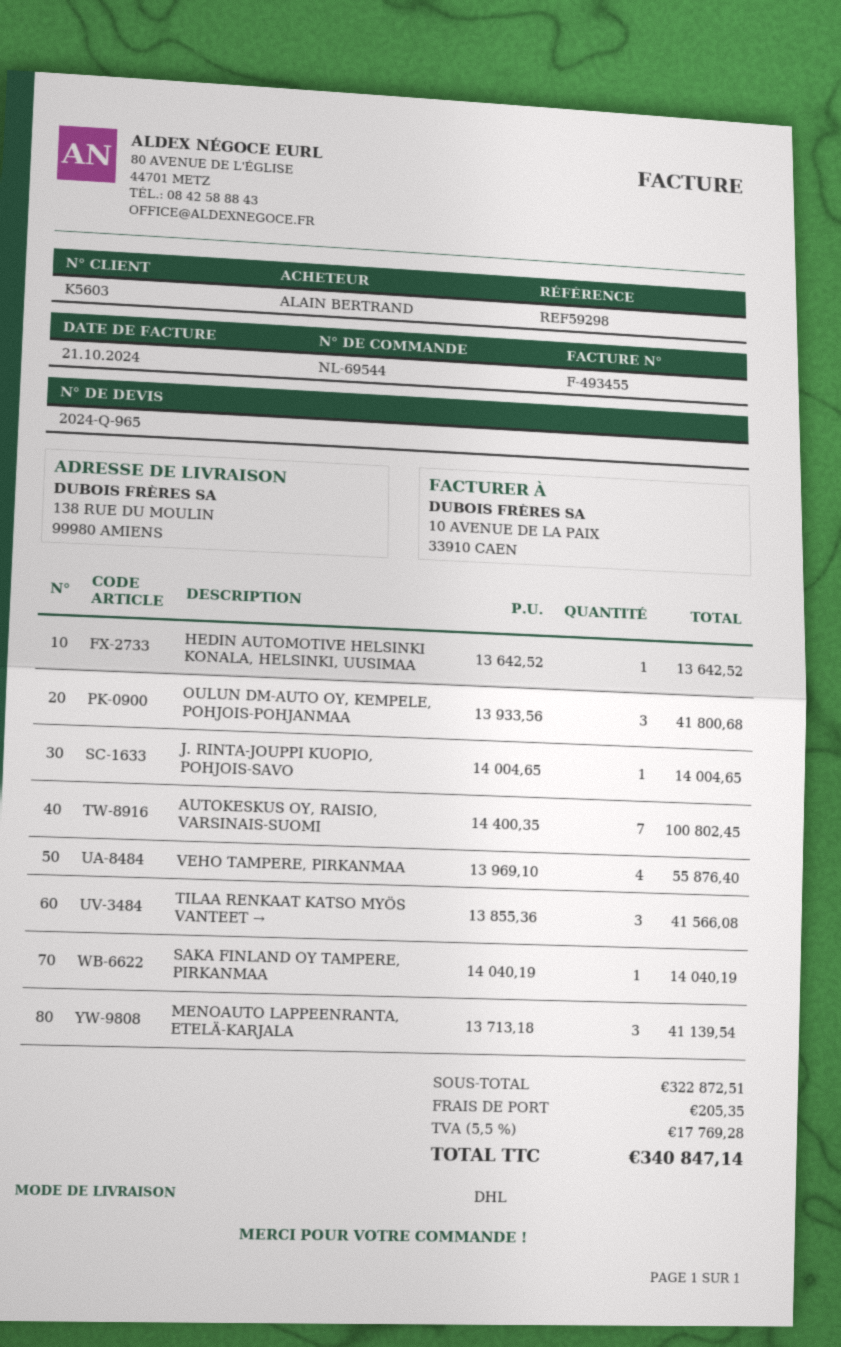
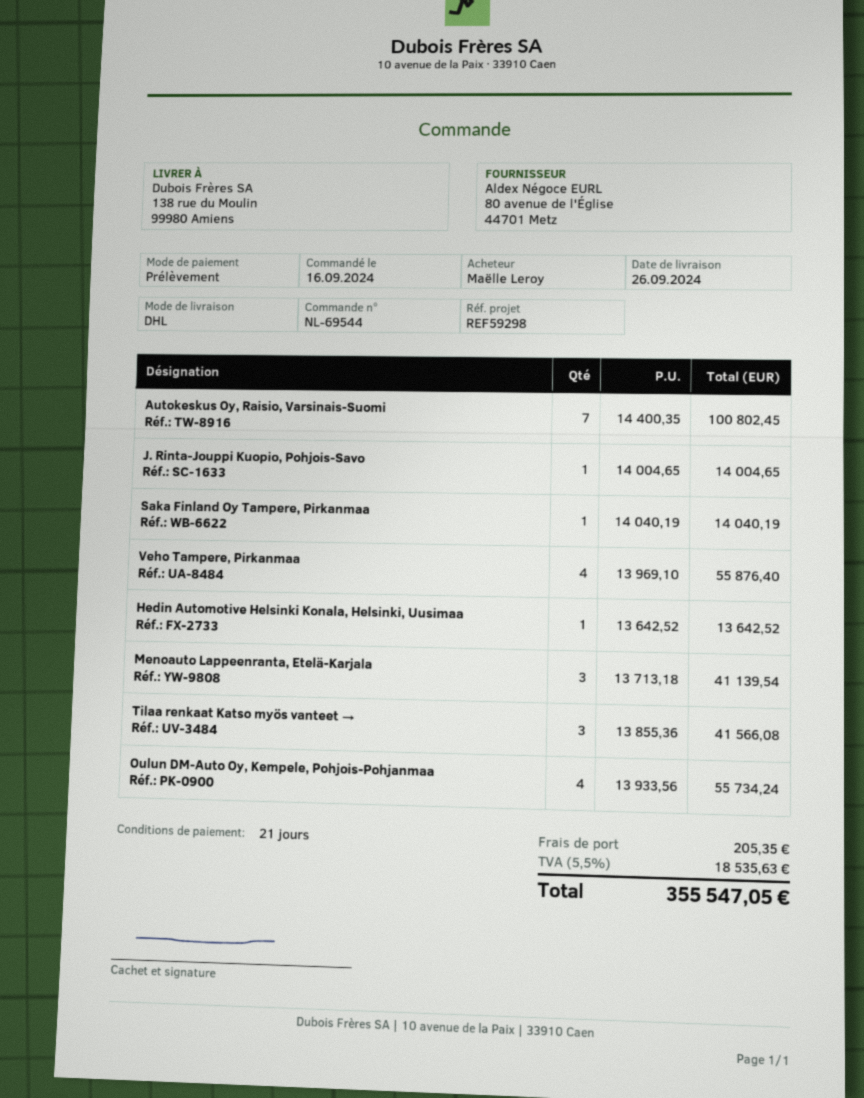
ordered by: ALAIN BERTRAND -> Maëlle Leroy
OULUN DM-AUTO OY, KEMPELE, POHJOIS-POHJANMAA: 3 x 13933.56 = 41800.68 -> 4 x 13933.56 = 55734.24
tax: 5.5% = 17769.28 -> 5.5% = 18535.63
total: 340847.14 -> 355547.05

